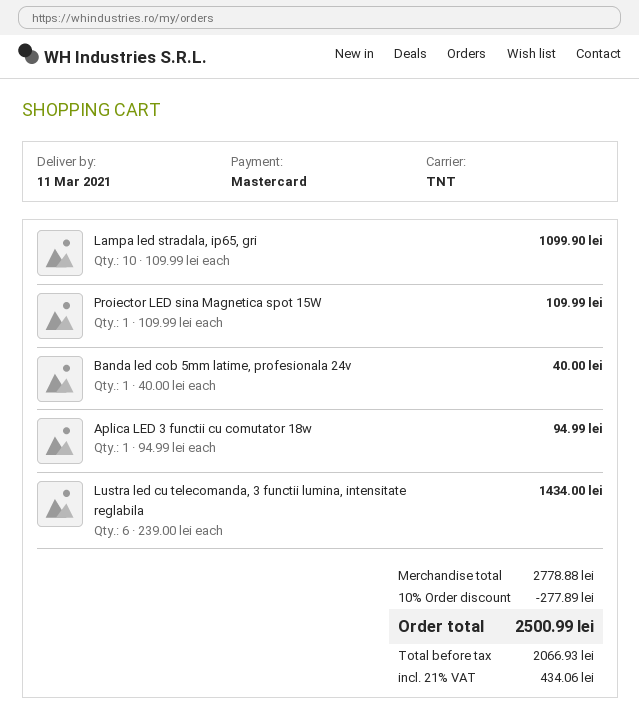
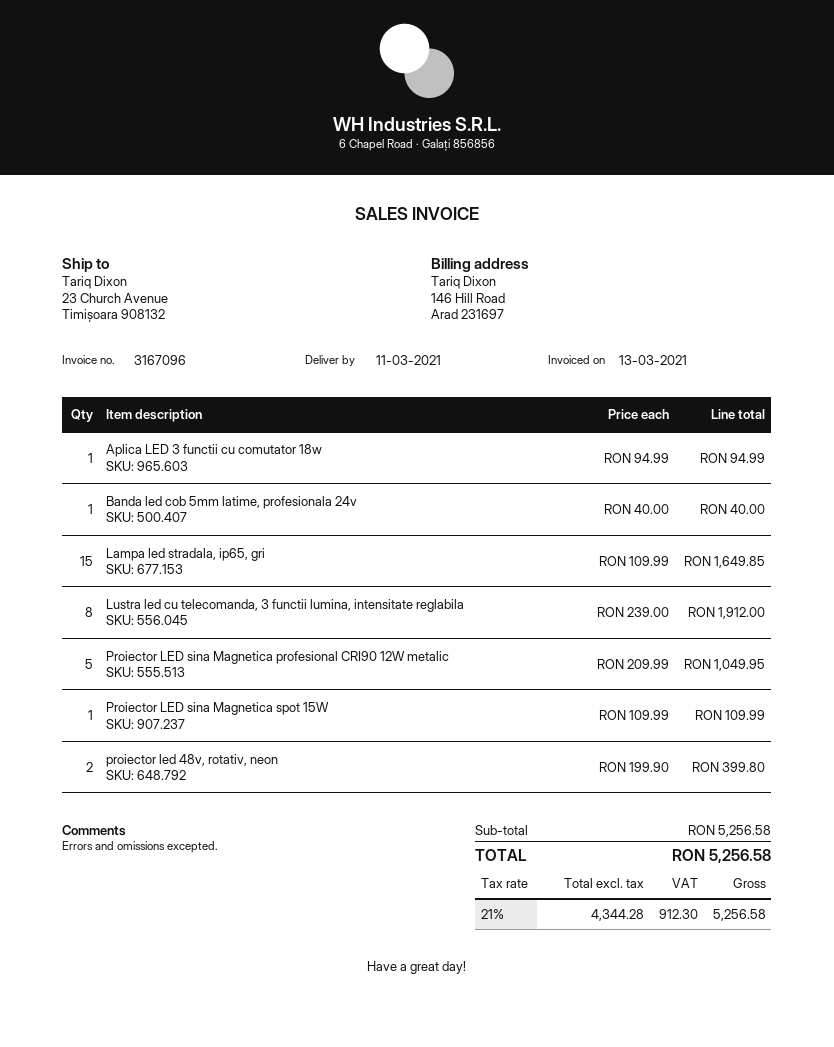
Lampa led stradala, ip65, gri: 10 x 109.99 = 1099.90 -> 15 x 109.99 = 1649.85
Lustra led cu telecomanda, 3 functii lumina, intensitate reglabila: 6 x 239.00 = 1434.00 -> 8 x 239.00 = 1912.00
Proiector LED sina Magnetica profesional CRI90 12W metalic: none -> 5 x 209.99 = 1049.95
proiector led 48v, rotativ, neon: none -> 2 x 199.90 = 399.80
subtotal: 2778.88 -> 5256.58
discount: 10% = 277.89 -> none
net: 2066.93 -> 4344.28
tax: 21% = 434.06 -> 21% = 912.30
total: 2500.99 -> 5256.58

